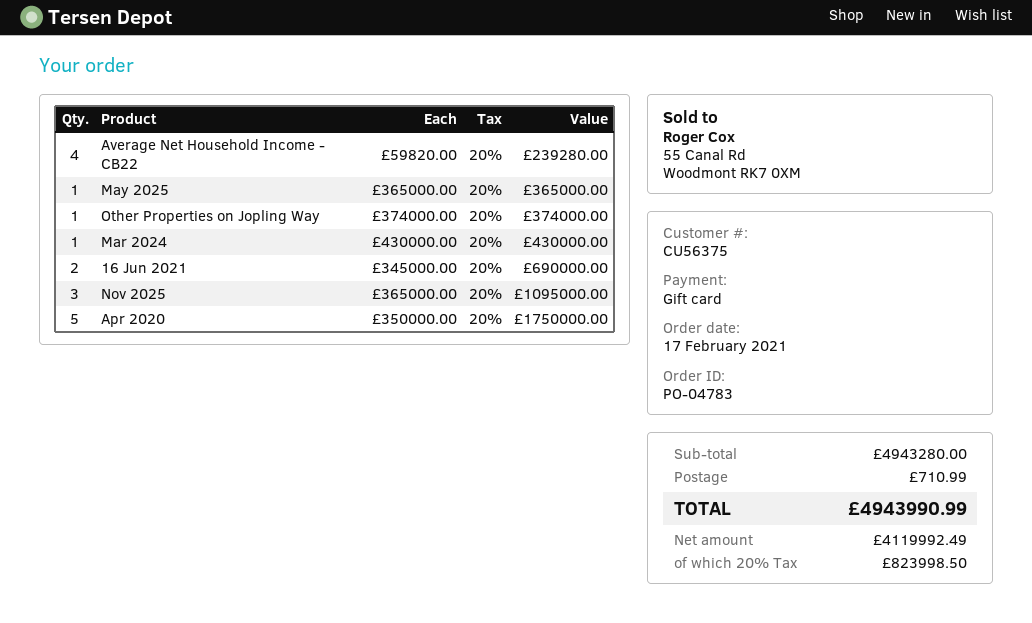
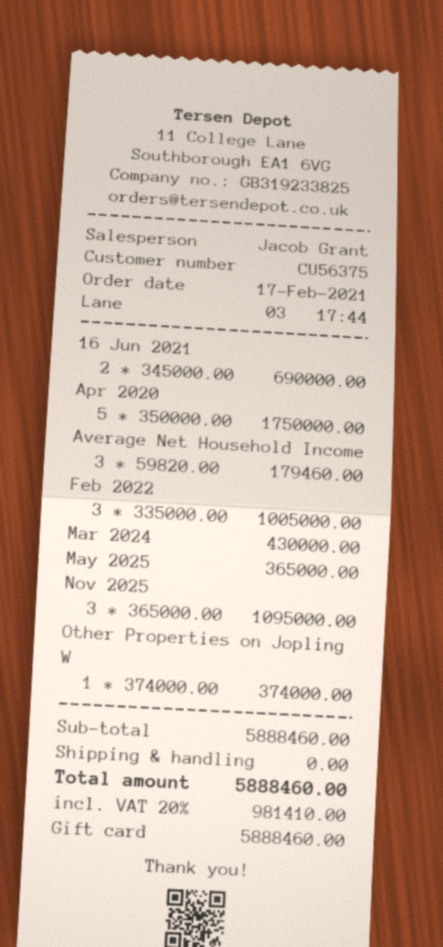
Average Net Household Income - CB22: 4 x 59820.00 = 239280.00 -> 3 x 59820.00 = 179460.00
Feb 2022: none -> 3 x 335000.00 = 1005000.00
subtotal: 4943280.00 -> 5888460.00
shipping: 710.99 -> 0.00
tax: 20% = 823998.50 -> 20% = 981410.00
total: 4943990.99 -> 5888460.00

